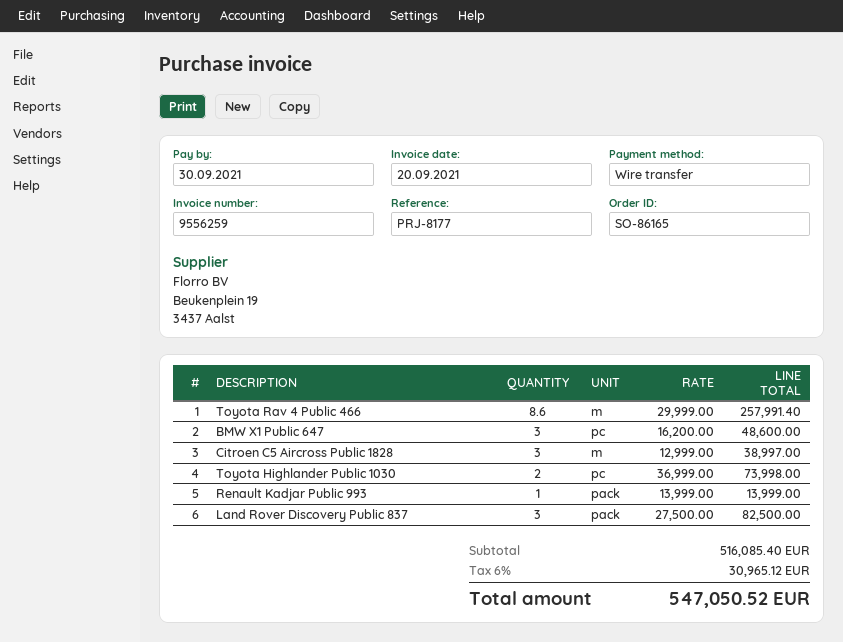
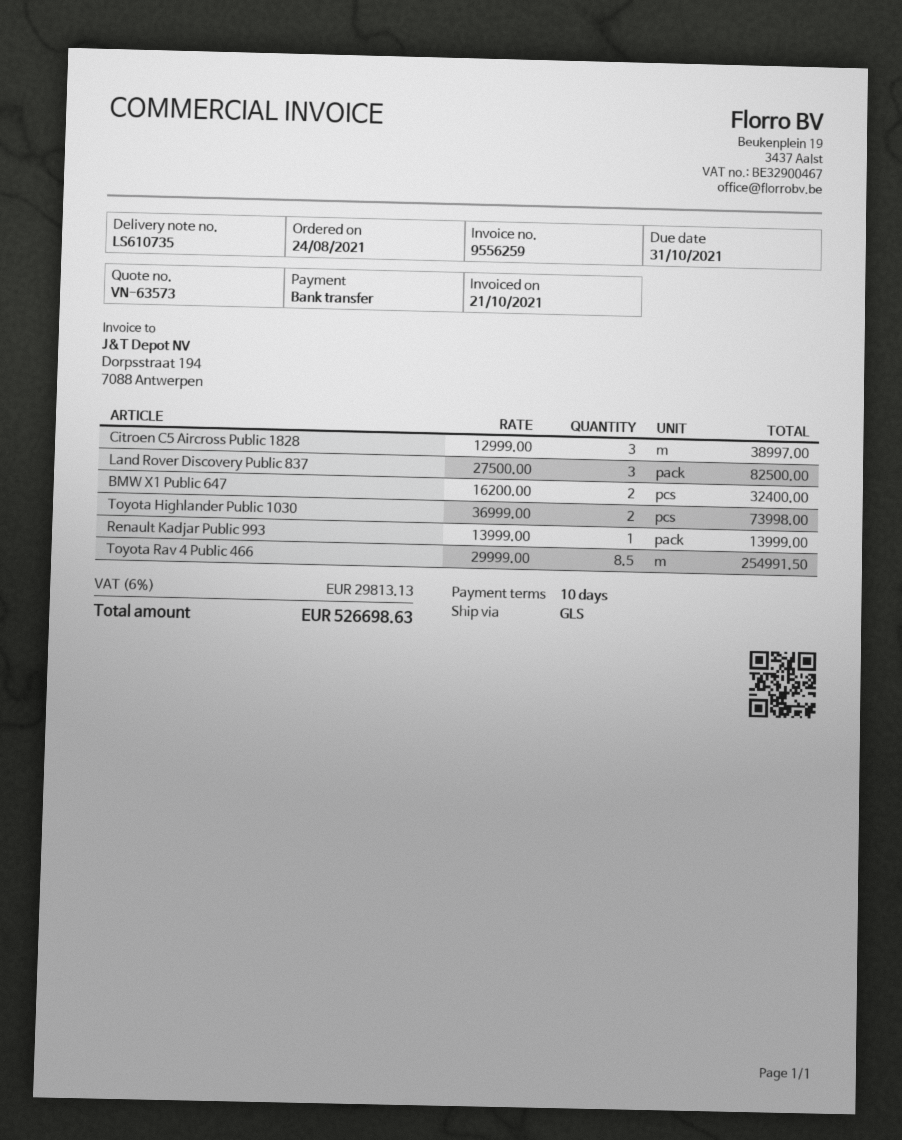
invoice date: 2021-09-20 -> 2021-10-21
due date: 2021-09-30 -> 2021-10-31
Toyota Rav 4 Public 466: 8.6 x 29999.00 = 257991.40 -> 8.5 x 29999.00 = 254991.50
BMW X1 Public 647: 3 x 16200.00 = 48600.00 -> 2 x 16200.00 = 32400.00
tax: 6% = 30965.12 -> 6% = 29813.13
total: 547050.52 -> 526698.63

